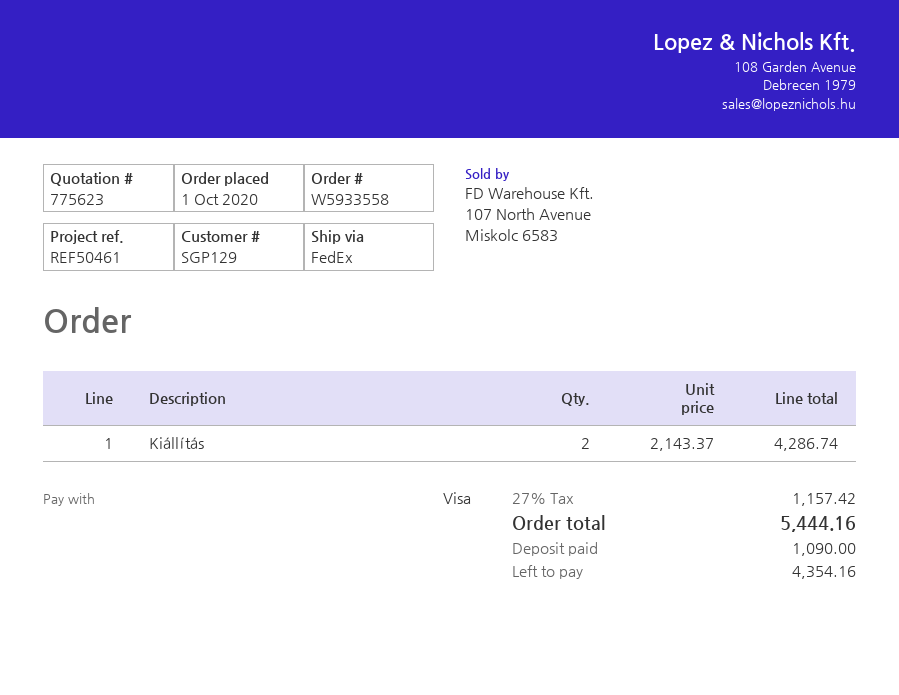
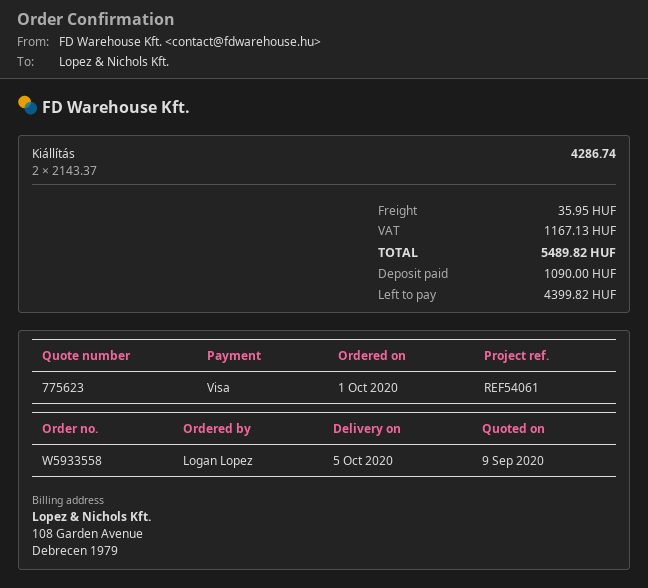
reference: REF50461 -> REF54061
shipping: none -> 35.95
tax: 1157.42 -> 1167.13
total: 5444.16 -> 5489.82
balance: 4354.16 -> 4399.82

